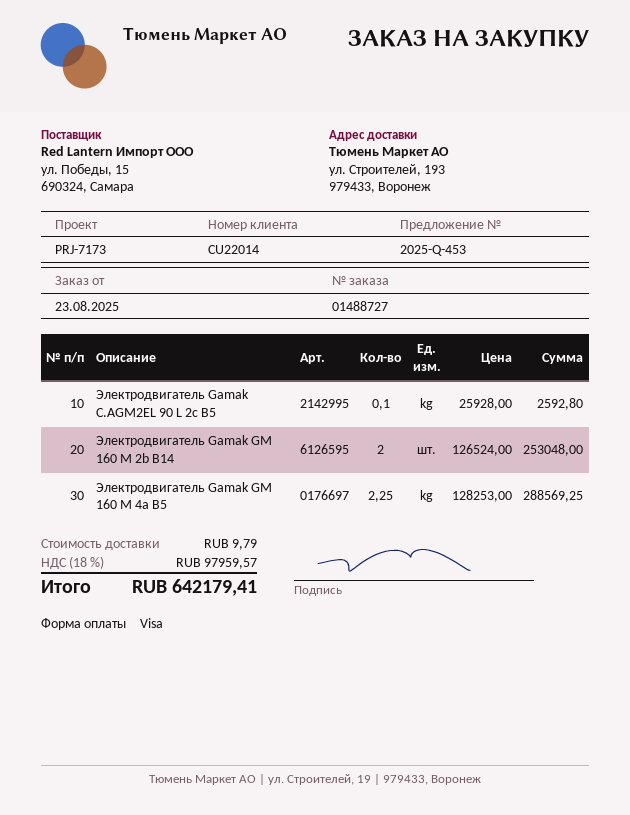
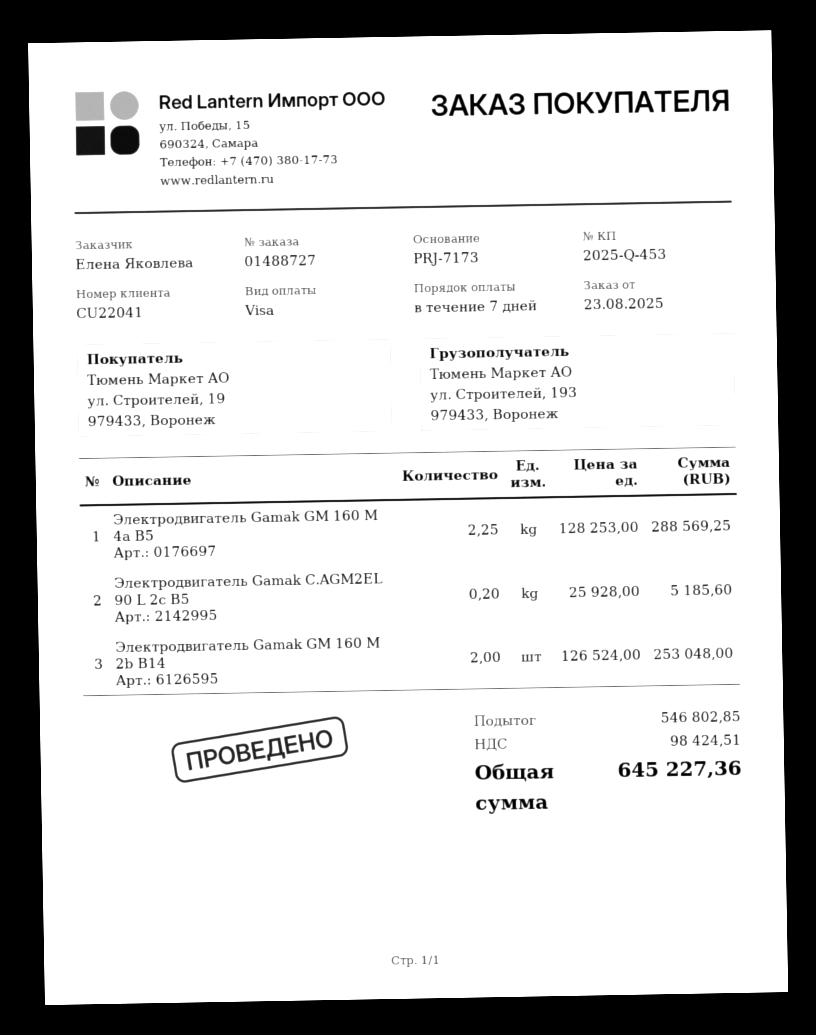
customer number: CU22014 -> CU22041
Электродвигатель Gamak C.AGM2EL 90 L 2c B5: 0.1 x 25928.00 = 2592.80 -> 0.2 x 25928.00 = 5185.60
shipping: 9.79 -> none
tax: 97959.57 -> 98424.51
total: 642179.41 -> 645227.36

